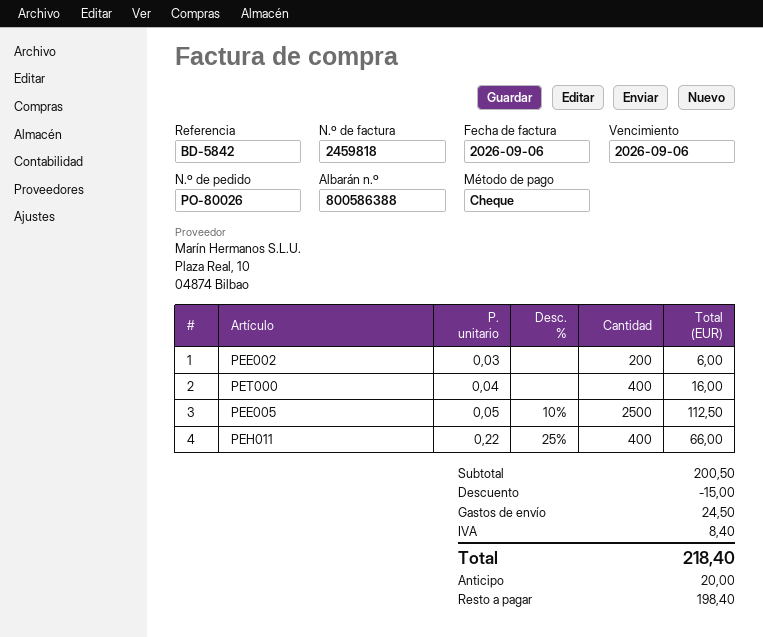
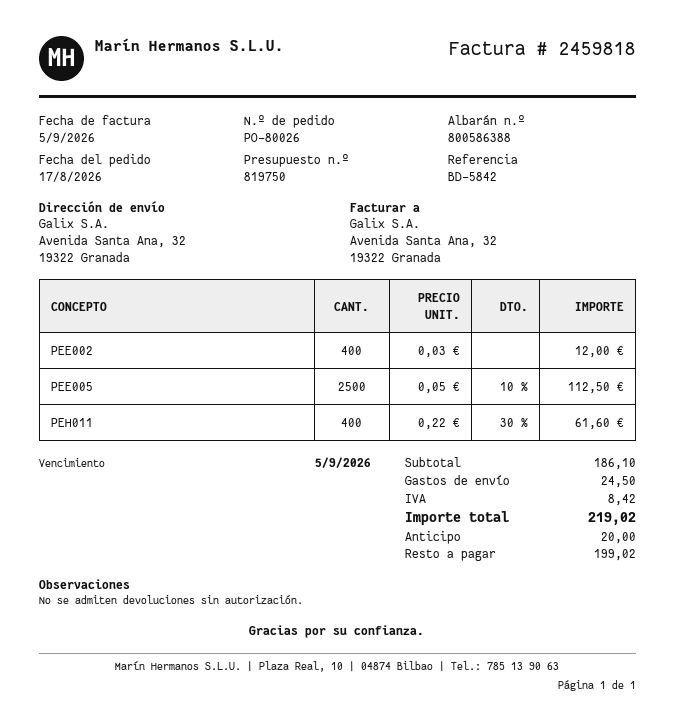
invoice date: 2026-09-06 -> 2026-09-05
due date: 2026-09-06 -> 2026-09-05
PEE002: 200 x 0.03 = 6.00 -> 400 x 0.03 = 12.00
PET000: 400 x 0.04 = 16.00 -> none
PEH011: 400 x 0.22 - 25% = 66.00 -> 400 x 0.22 - 30% = 61.60
subtotal: 200.50 -> 186.10
discount: 15.00 -> none
tax: 8.40 -> 8.42
total: 218.40 -> 219.02
balance: 198.40 -> 199.02

